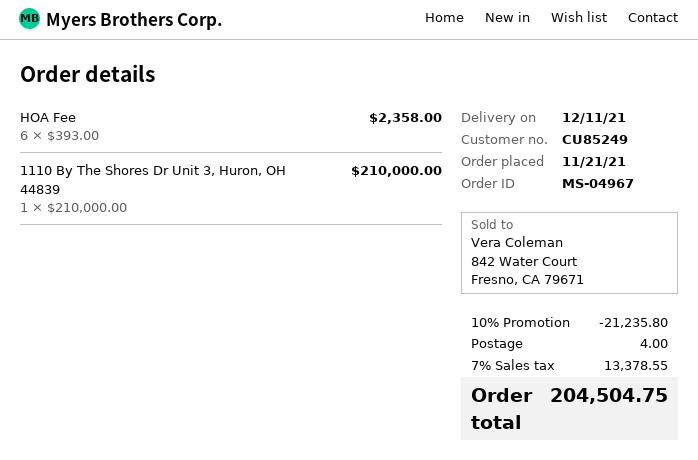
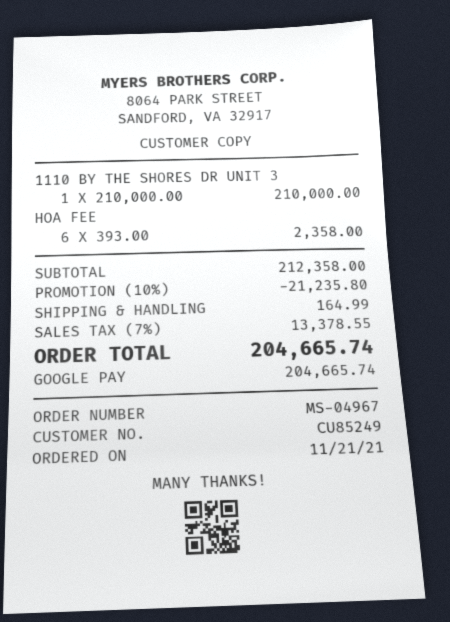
shipping: 4.00 -> 164.99
total: 204504.75 -> 204665.74

